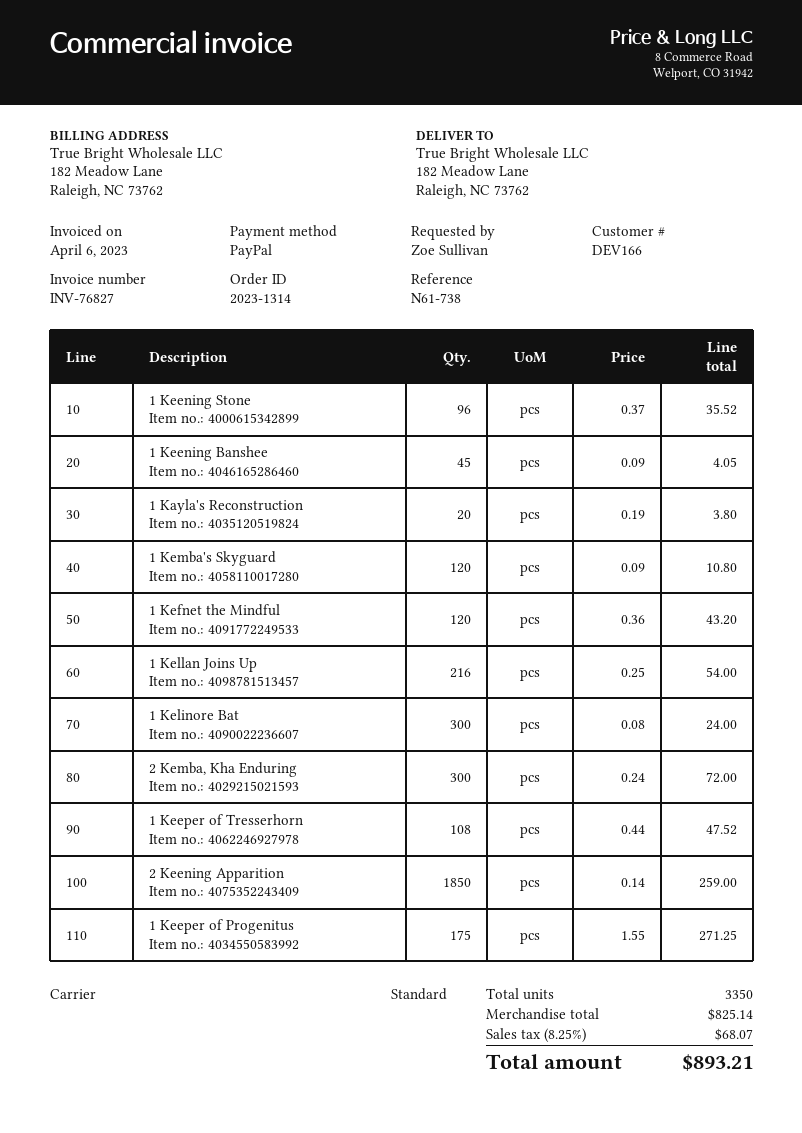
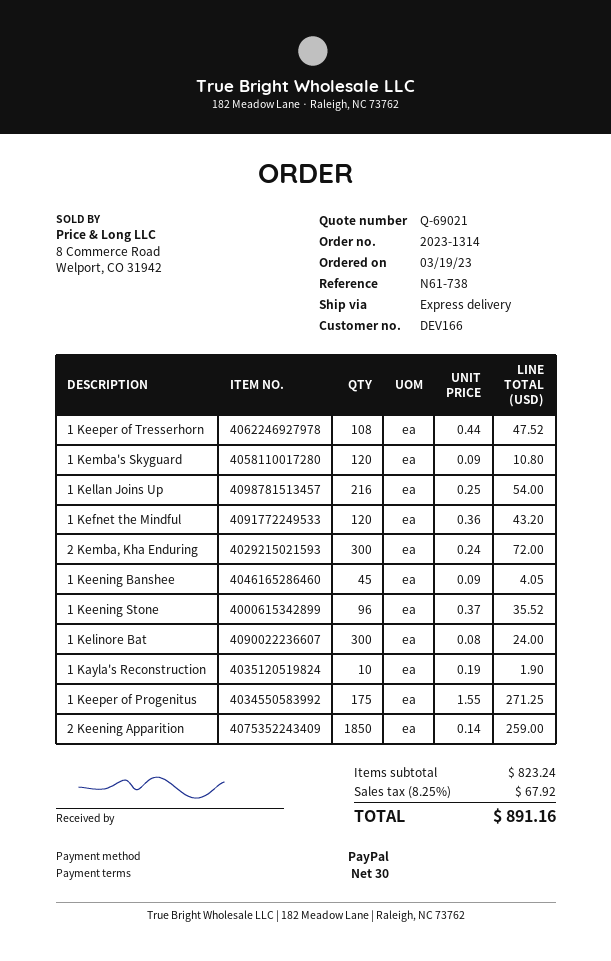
shipping method: standard -> express
1 Kayla's Reconstruction: 20 x 0.19 = 3.80 -> 10 x 0.19 = 1.90
subtotal: 825.14 -> 823.24
tax: 8.25% = 68.07 -> 8.25% = 67.92
total: 893.21 -> 891.16

